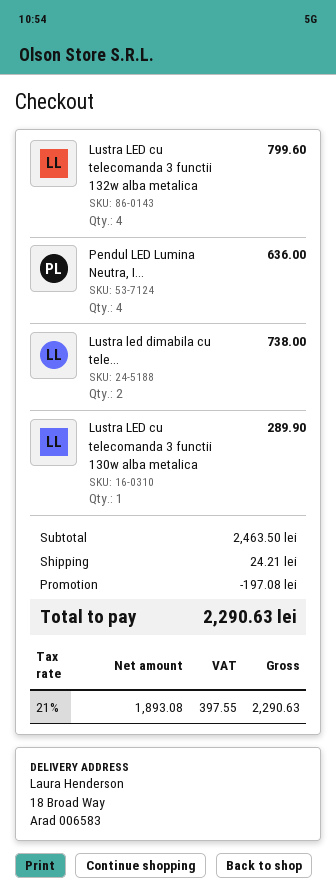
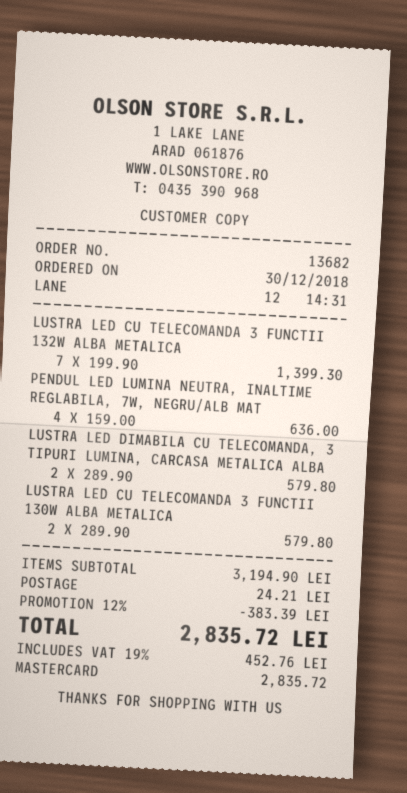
Lustra LED cu telecomanda 3 functii 132w alba metalica: 4 for 799.60 -> 7 for 1399.30
Lustra led dimabila cu tele...: 2 for 738.00 -> 2 for 579.80
Lustra LED cu telecomanda 3 functii 130w alba metalica: 1 for 289.90 -> 2 for 579.80
subtotal: 2463.50 -> 3194.90
discount: 197.08 -> 383.39
tax: 21% = 397.55 -> 19% = 452.76
total: 2290.63 -> 2835.72

